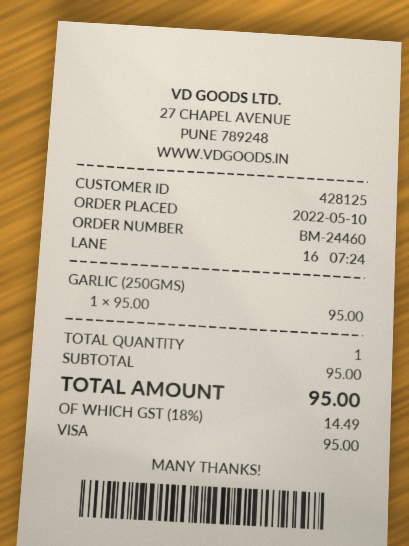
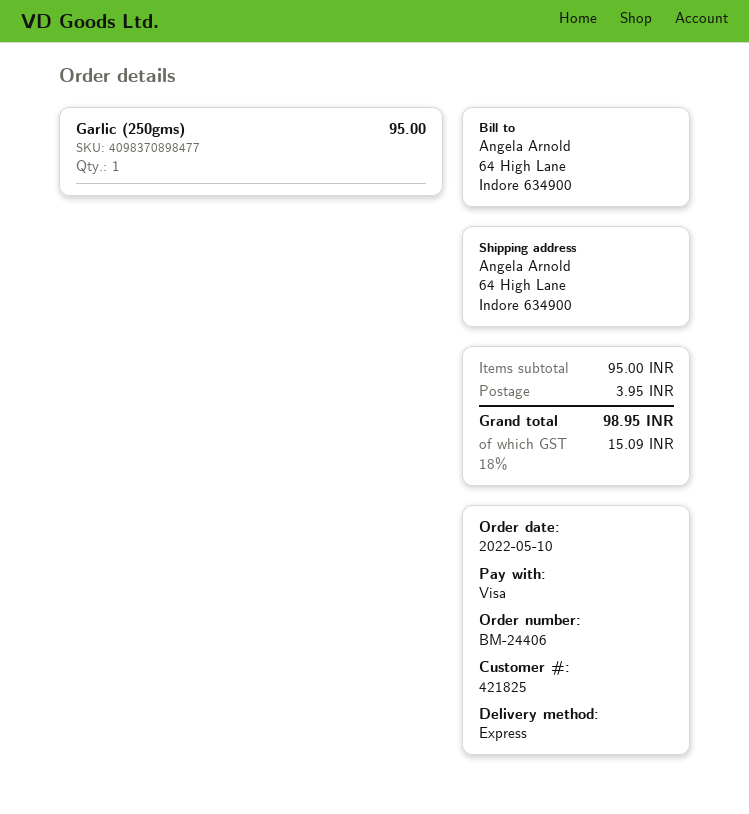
order number: BM-24460 -> BM-24406
customer number: 428125 -> 421825
shipping: none -> 3.95
tax: 18% = 14.49 -> 18% = 15.09
total: 95.00 -> 98.95

